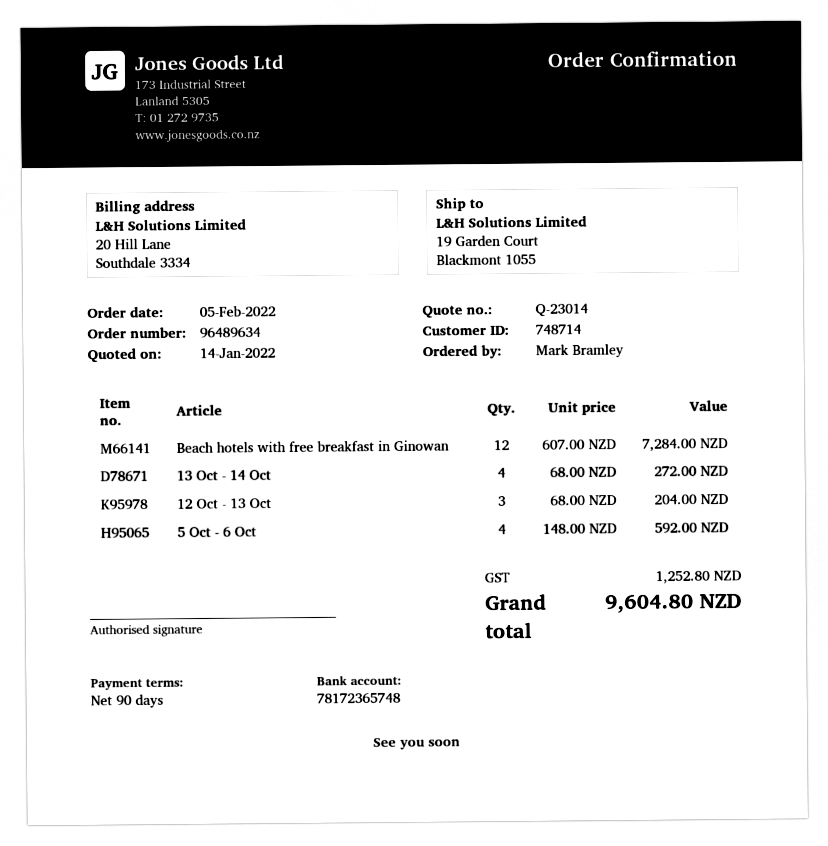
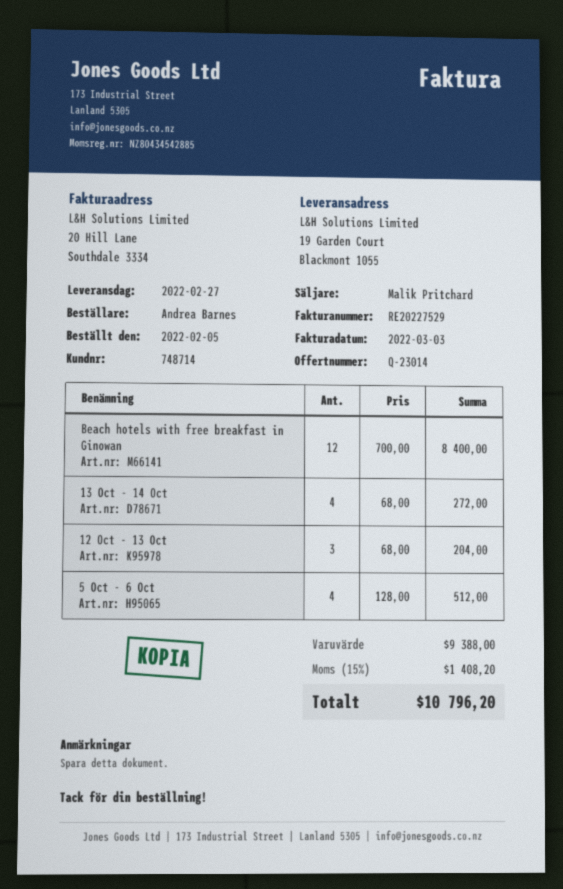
ordered by: Mark Bramley -> Andrea Barnes
Beach hotels with free breakfast in Ginowan: 12 x 607.00 = 7284.00 -> 12 x 700.00 = 8400.00
5 Oct - 6 Oct: 4 x 148.00 = 592.00 -> 4 x 128.00 = 512.00
tax: 1252.80 -> 1408.20
total: 9604.80 -> 10796.20

